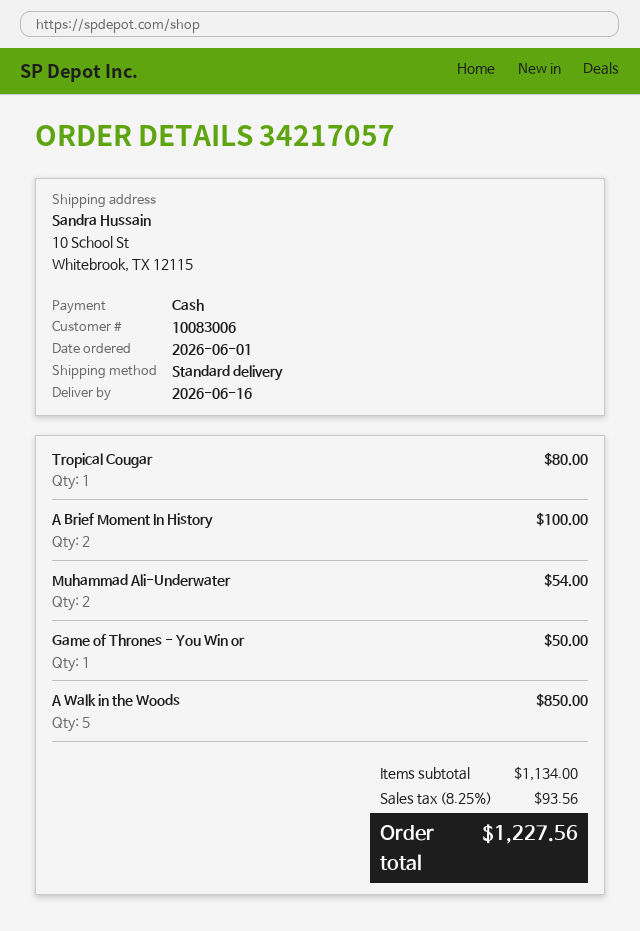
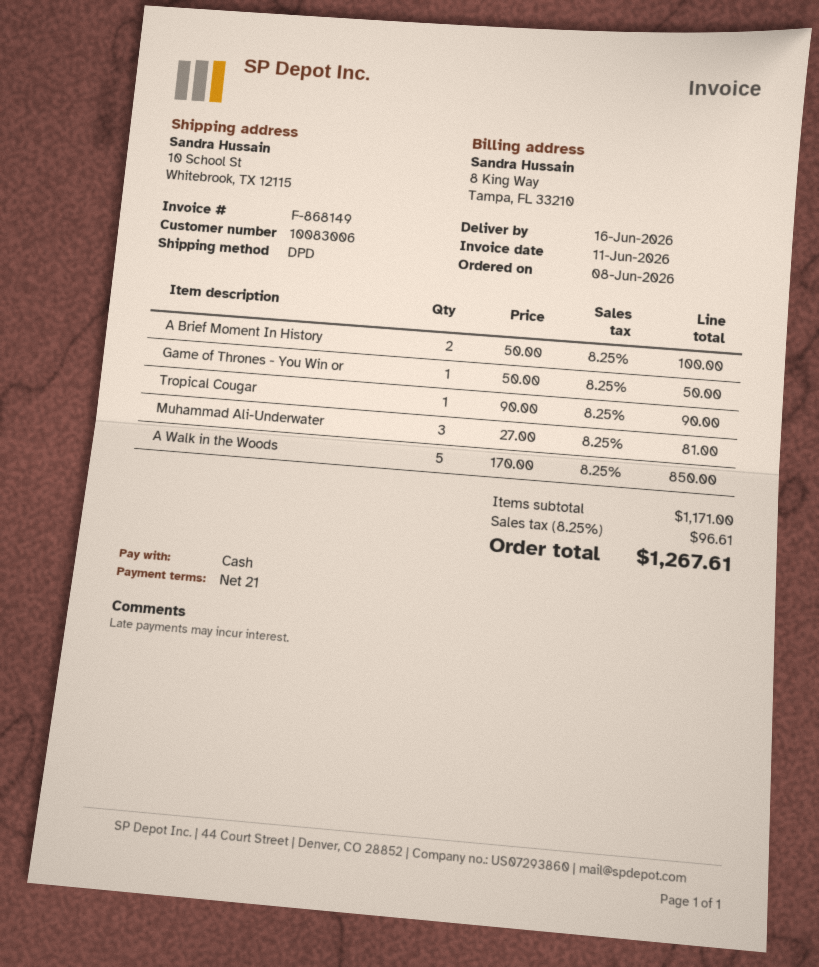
order date: 2026-06-01 -> 2026-06-08
shipping method: standard -> DPD
Tropical Cougar: 1 for 80.00 -> 1 for 90.00
Muhammad Ali-Underwater: 2 for 54.00 -> 3 for 81.00
subtotal: 1134.00 -> 1171.00
tax: 8.25% = 93.56 -> 8.25% = 96.61
total: 1227.56 -> 1267.61

